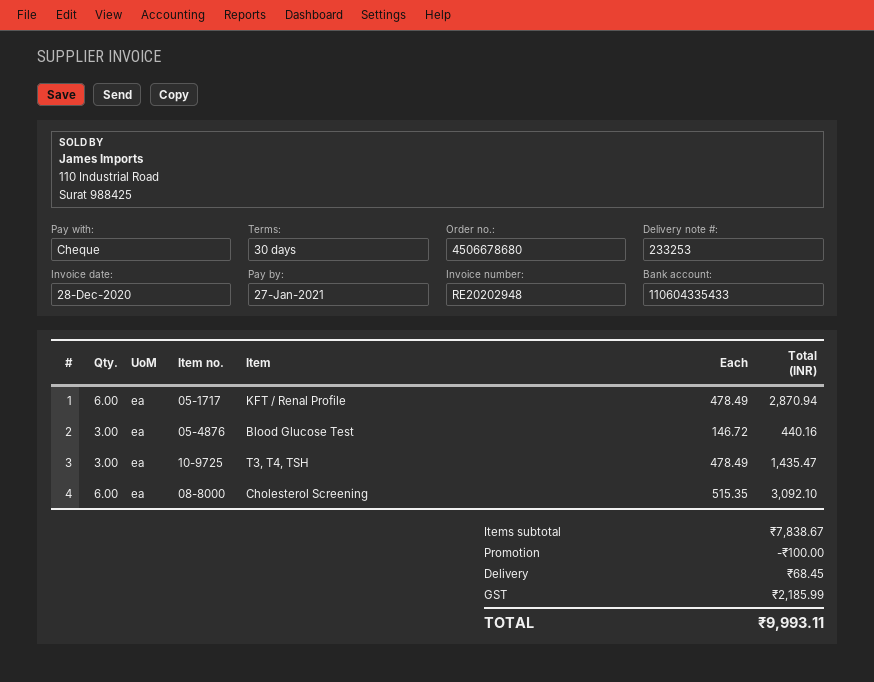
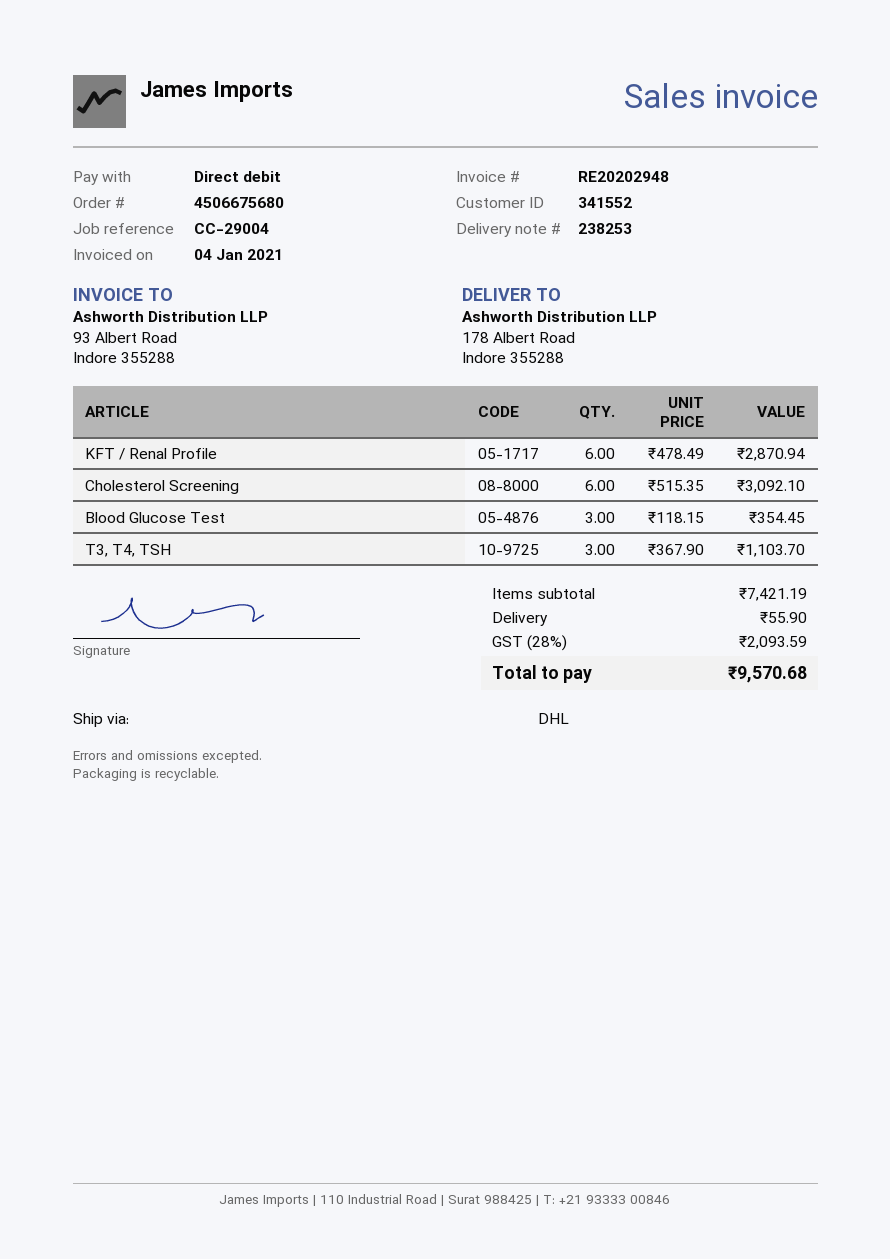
order number: 4506678680 -> 4506675680
delivery note number: 233253 -> 238253
invoice date: 2020-12-28 -> 2021-01-04
payment method: cheque -> direct debit
Blood Glucose Test: 3 x 146.72 = 440.16 -> 3 x 118.15 = 354.45
T3, T4, TSH: 3 x 478.49 = 1435.47 -> 3 x 367.90 = 1103.70
subtotal: 7838.67 -> 7421.19
discount: 100.00 -> none
shipping: 68.45 -> 55.90
tax: 2185.99 -> 2093.59
total: 9993.11 -> 9570.68

